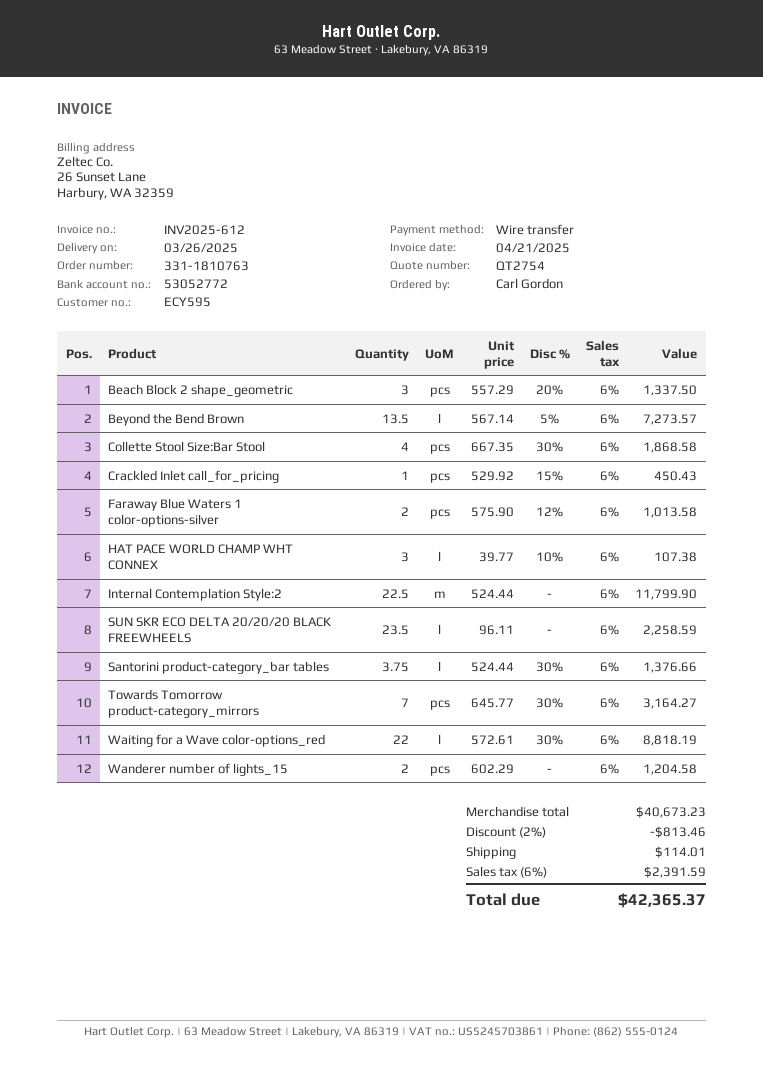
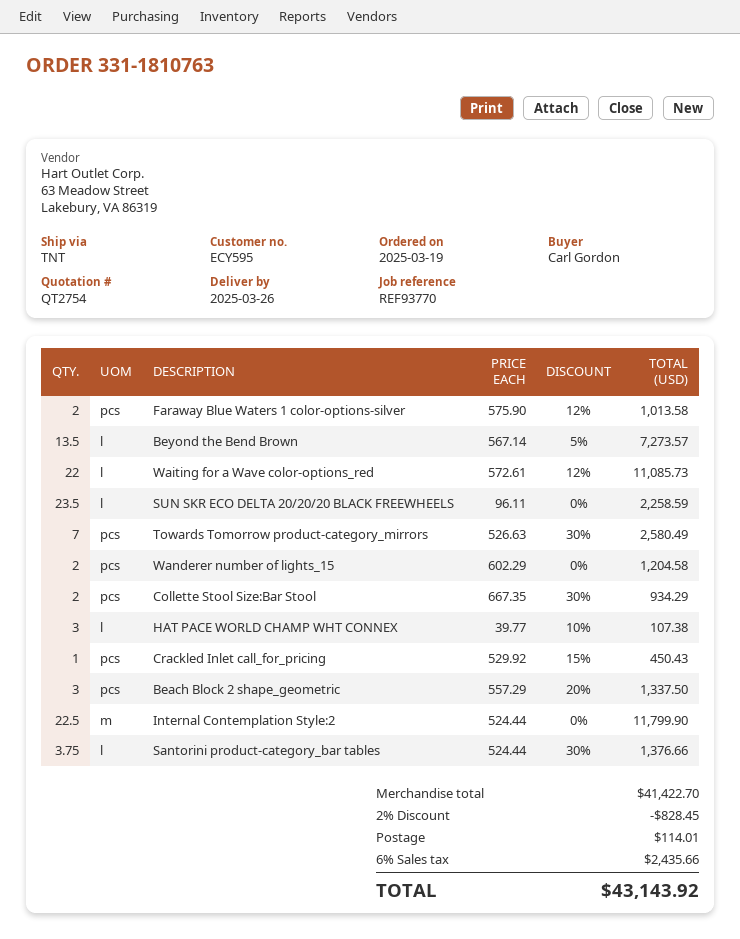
Collette Stool Size:Bar Stool: 4 x 667.35 - 30% = 1868.58 -> 2 x 667.35 - 30% = 934.29
Towards Tomorrow product-category_mirrors: 7 x 645.77 - 30% = 3164.27 -> 7 x 526.63 - 30% = 2580.49
Waiting for a Wave color-options_red: 22 x 572.61 - 30% = 8818.19 -> 22 x 572.61 - 12% = 11085.73
subtotal: 40673.23 -> 41422.70
discount: 2% = 813.46 -> 2% = 828.45
tax: 6% = 2391.59 -> 6% = 2435.66
total: 42365.37 -> 43143.92

